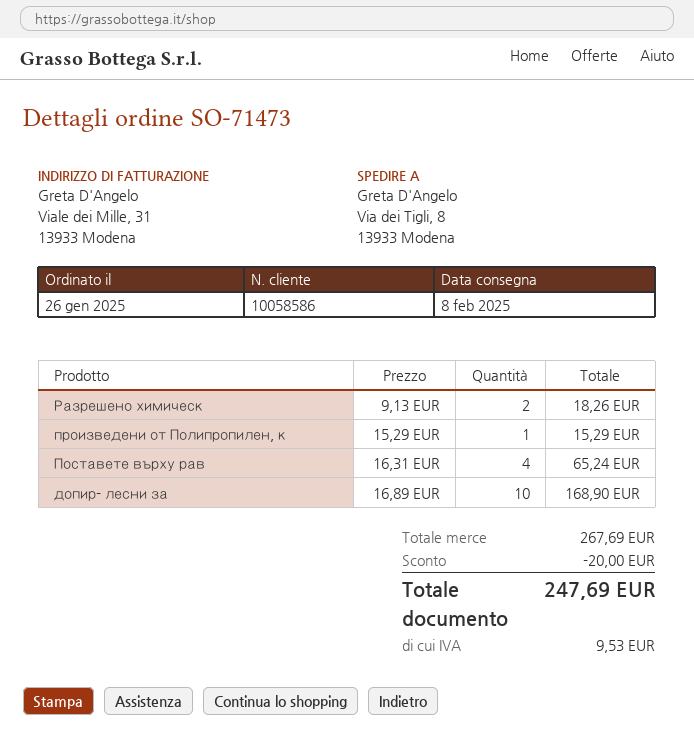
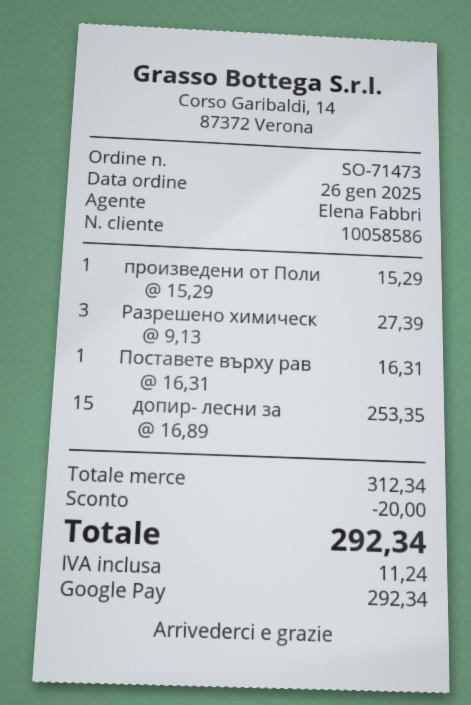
Разрешено химическ: 2 x 9.13 = 18.26 -> 3 x 9.13 = 27.39
Поставете върху рав: 4 x 16.31 = 65.24 -> 1 x 16.31 = 16.31
допир- лесни за: 10 x 16.89 = 168.90 -> 15 x 16.89 = 253.35
subtotal: 267.69 -> 312.34
tax: 9.53 -> 11.24
total: 247.69 -> 292.34

